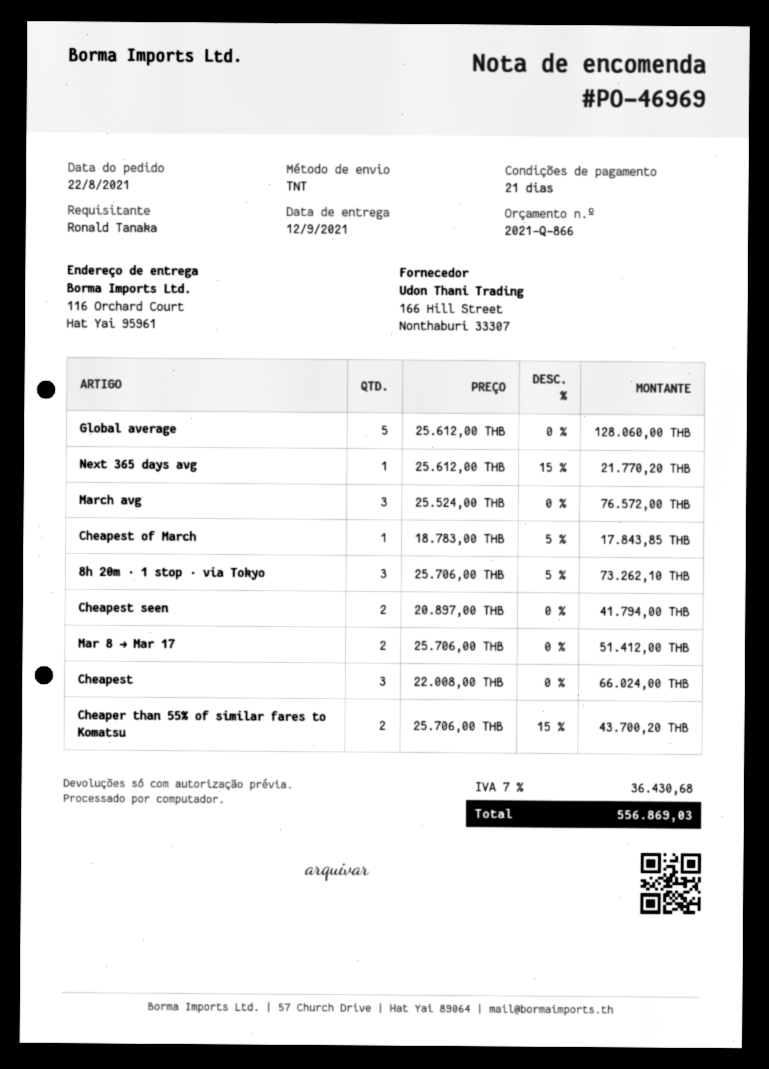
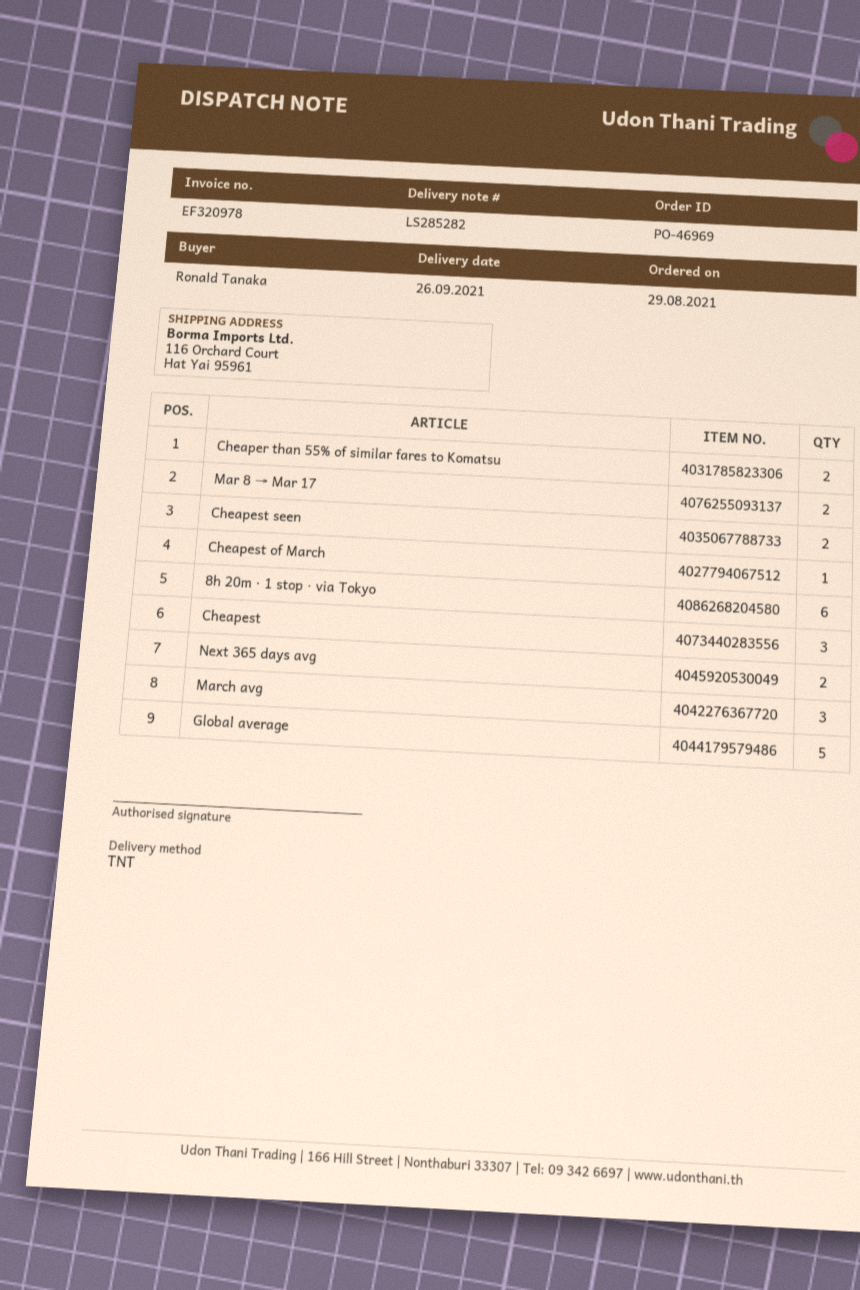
order date: 2021-08-22 -> 2021-08-29
delivery date: 2021-09-12 -> 2021-09-26
Next 365 days avg: 1 -> 2
8h 20m · 1 stop · via Tokyo: 3 -> 6

